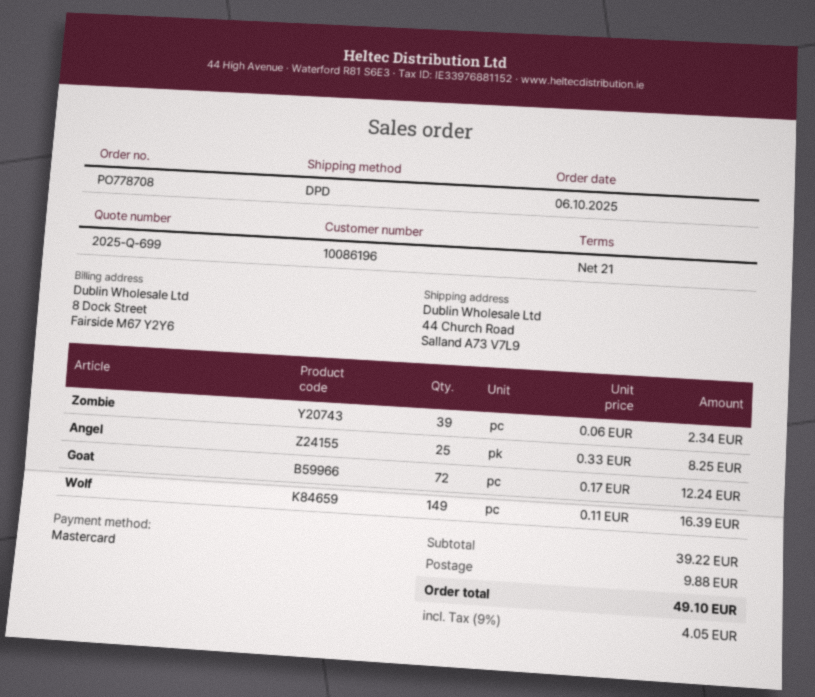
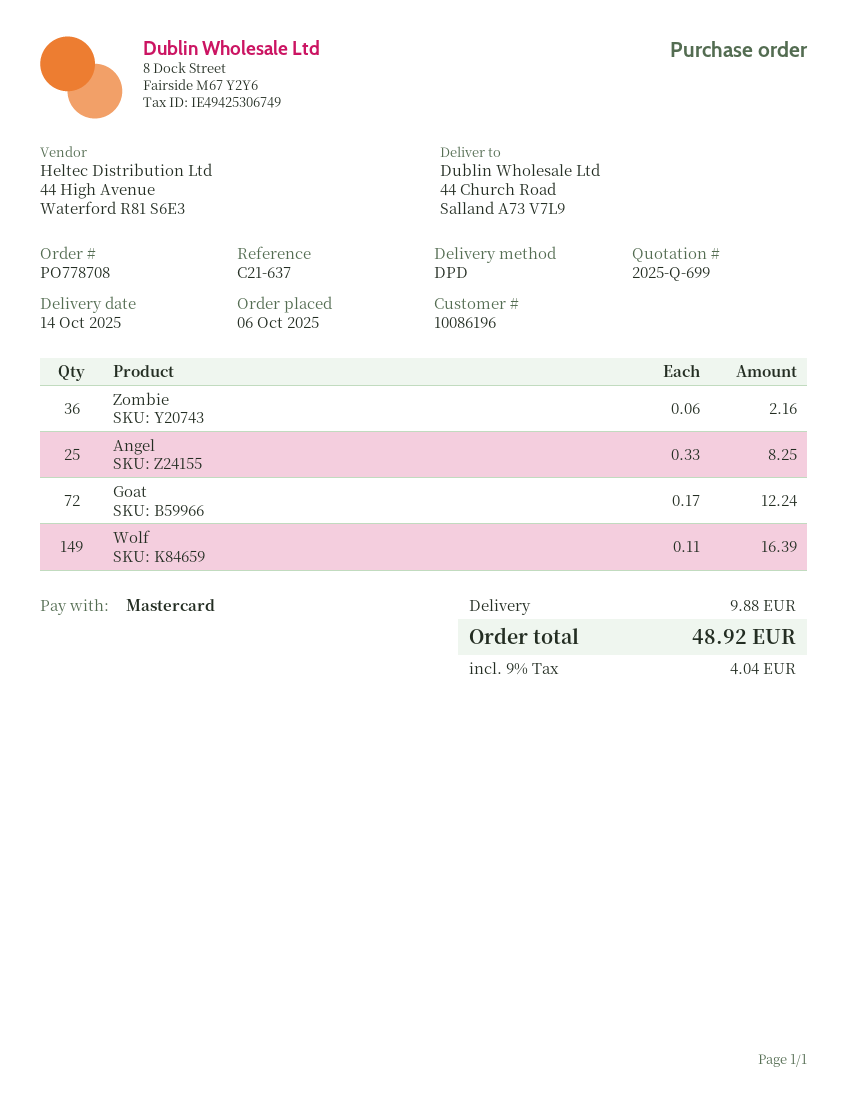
Zombie: 39 x 0.06 = 2.34 -> 36 x 0.06 = 2.16
tax: 9% = 4.05 -> 9% = 4.04
total: 49.10 -> 48.92

